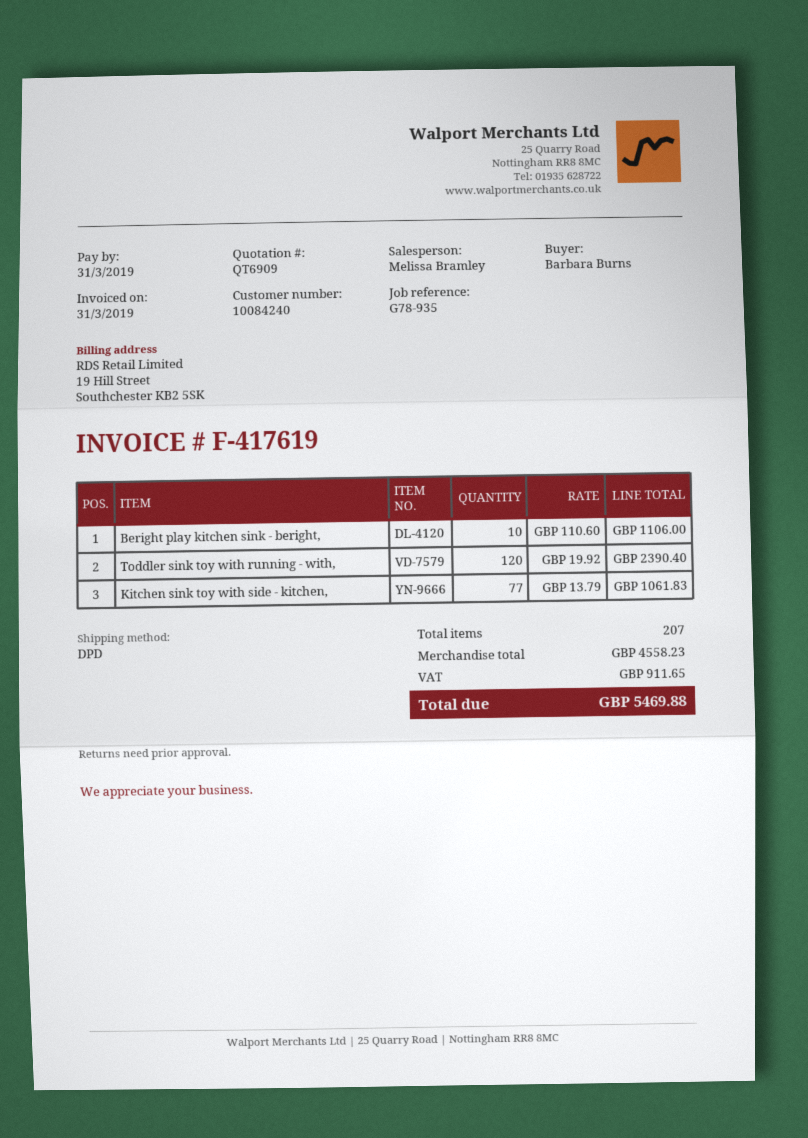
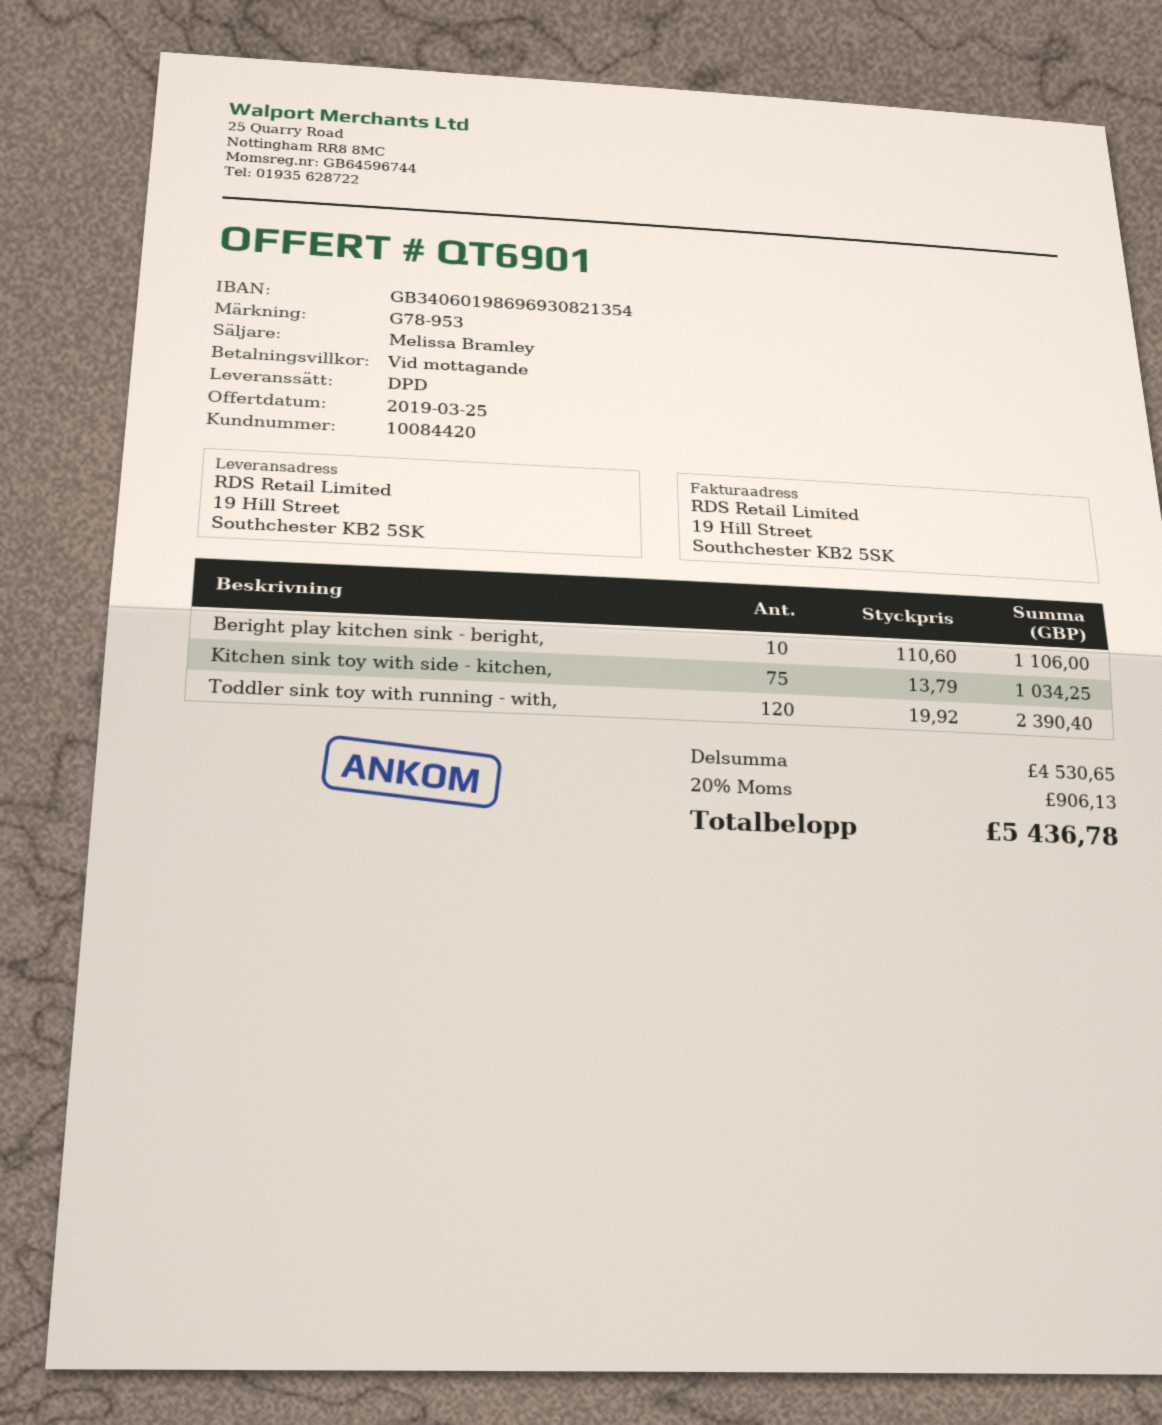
quote number: QT6909 -> QT6901
customer number: 10084240 -> 10084420
reference: G78-935 -> G78-953
Kitchen sink toy with side - kitchen,: 77 x 13.79 = 1061.83 -> 75 x 13.79 = 1034.25
subtotal: 4558.23 -> 4530.65
tax: 911.65 -> 906.13
total: 5469.88 -> 5436.78

